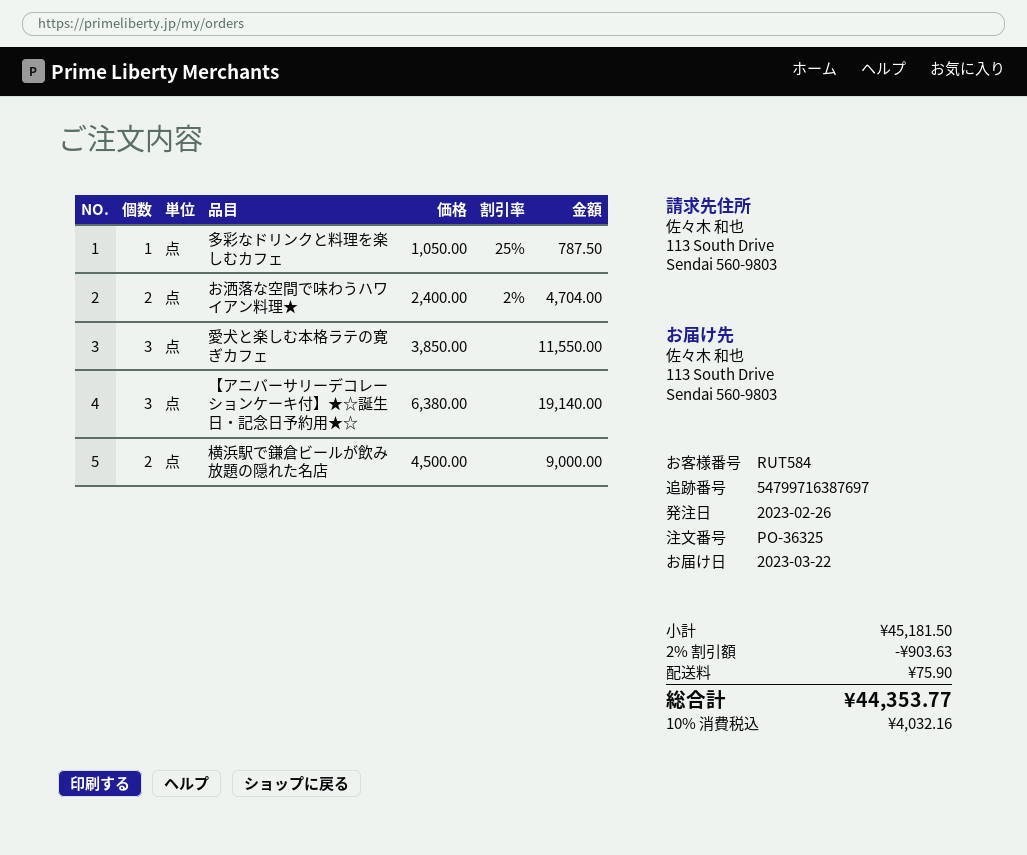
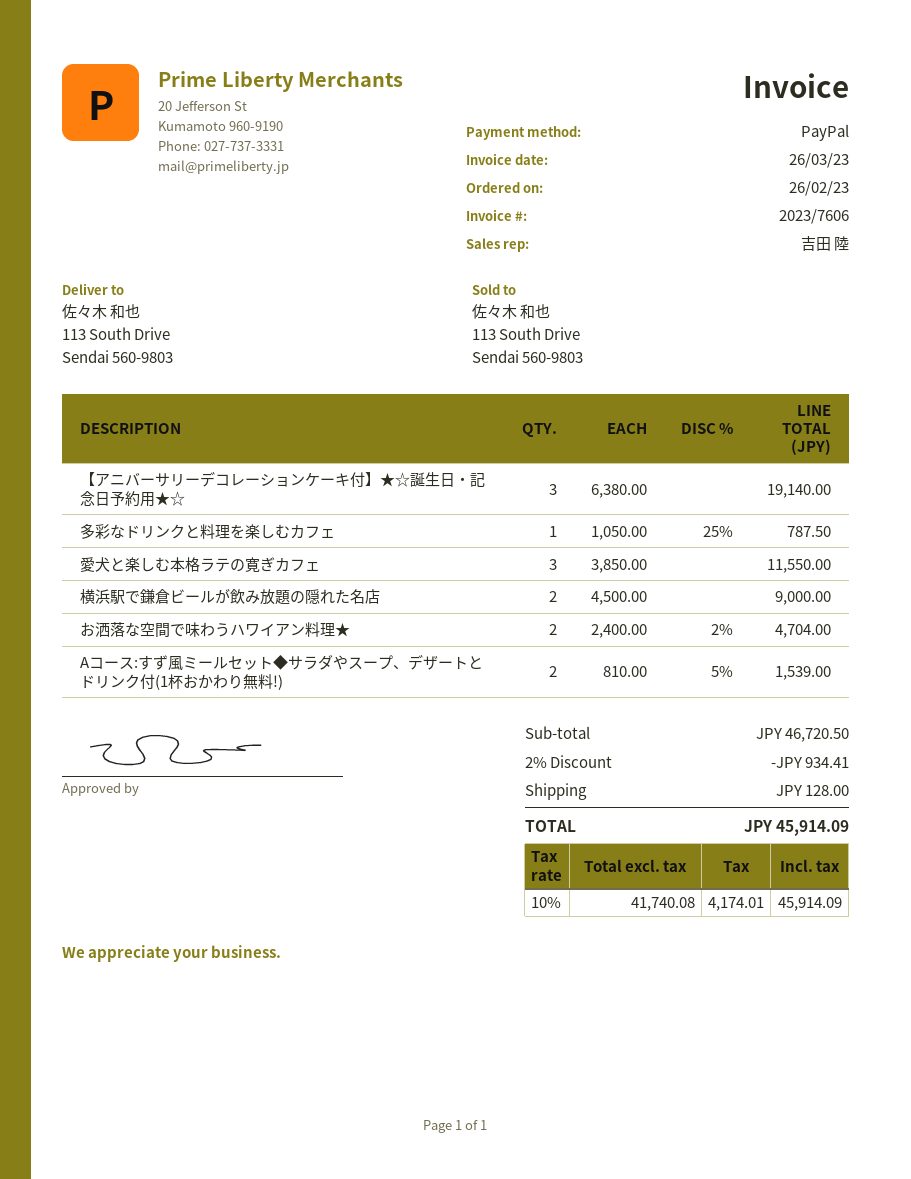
Aコース:すず風ミールセット◆サラダやスープ、デザートとドリンク付(1杯おかわり無料!): none -> 2 x 810.00 - 5% = 1539.00
subtotal: 45181.50 -> 46720.50
discount: 2% = 903.63 -> 2% = 934.41
shipping: 75.90 -> 128.00
tax: 10% = 4032.16 -> 10% = 4174.01
total: 44353.77 -> 45914.09

